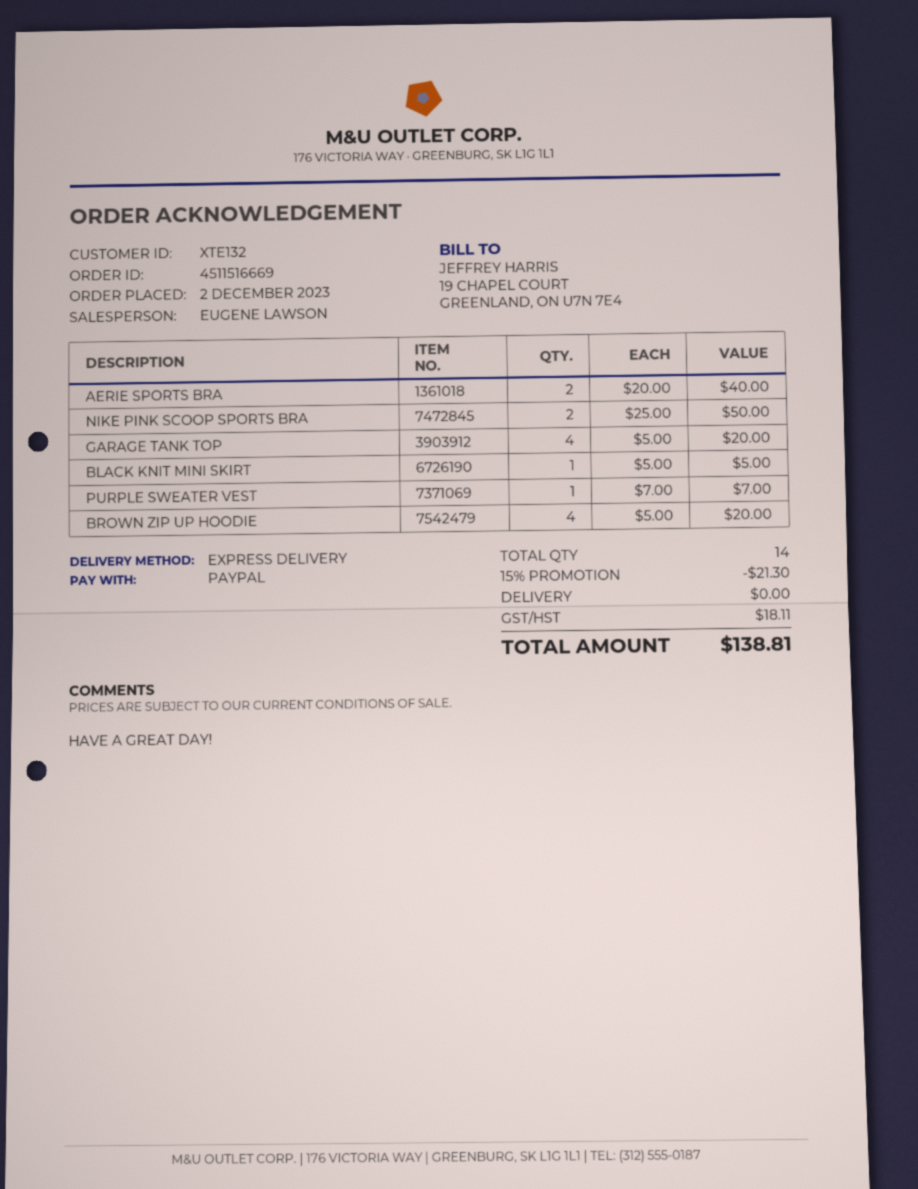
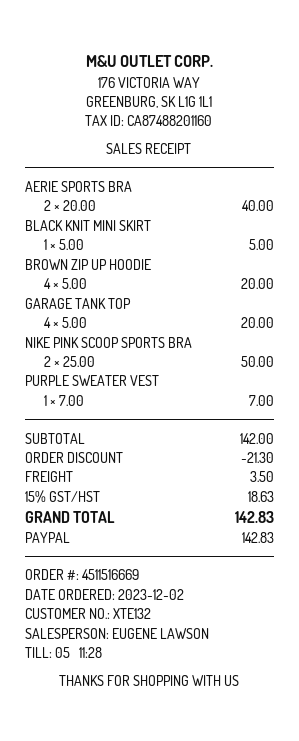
shipping: 0.00 -> 3.50
tax: 18.11 -> 18.63
total: 138.81 -> 142.83

